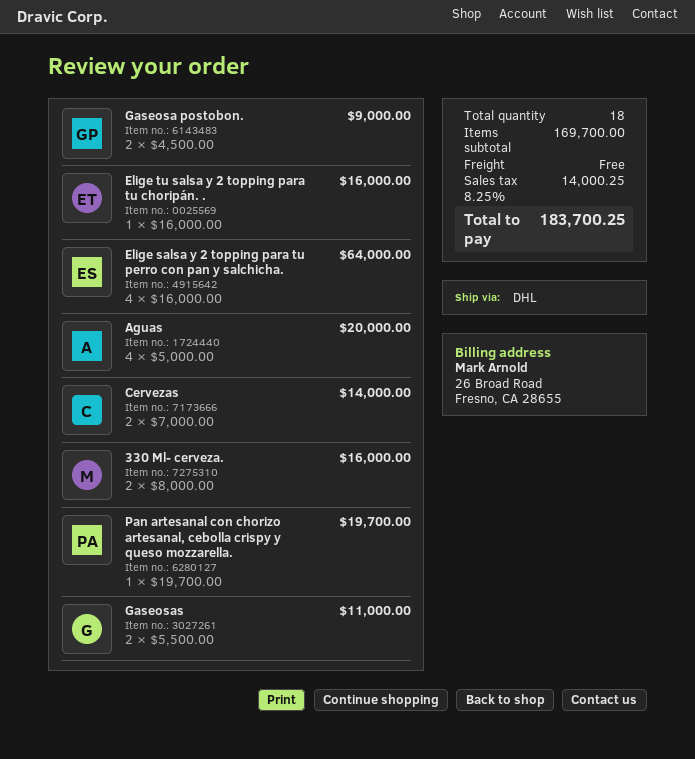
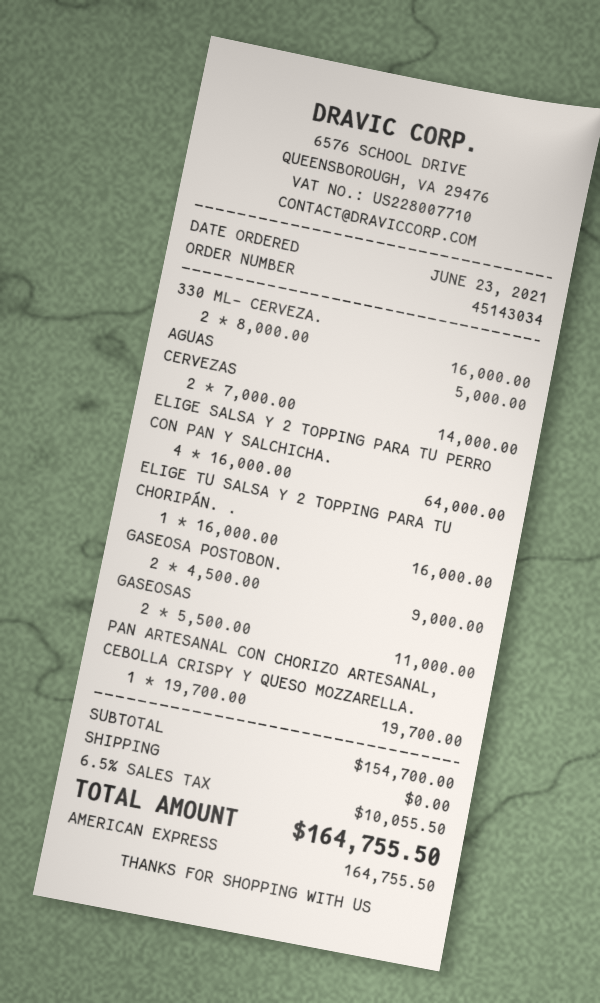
Aguas: 4 x 5000.00 = 20000.00 -> 1 x 5000.00 = 5000.00
subtotal: 169700.00 -> 154700.00
tax: 8.25% = 14000.25 -> 6.5% = 10055.50
total: 183700.25 -> 164755.50

